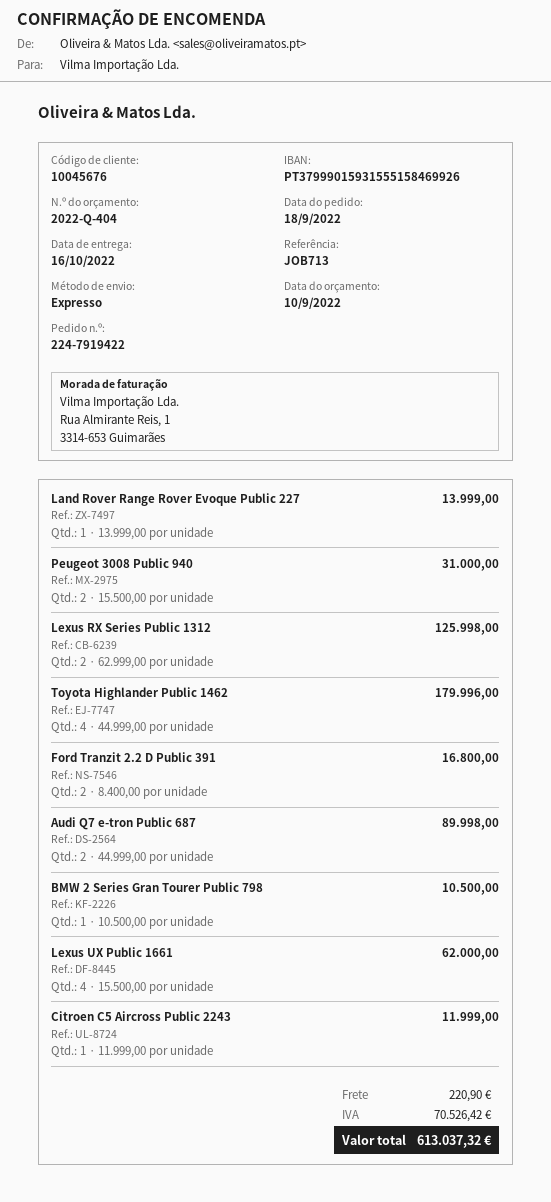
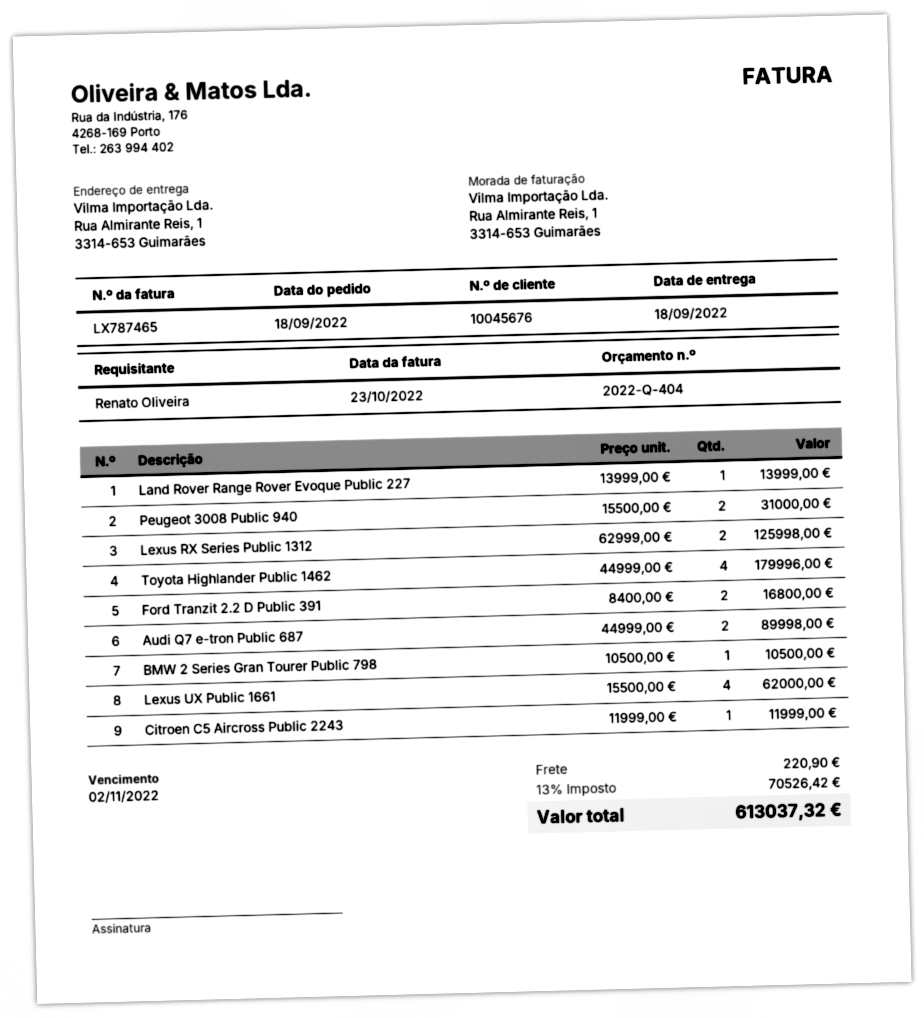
delivery date: 2022-10-16 -> 2022-09-18

